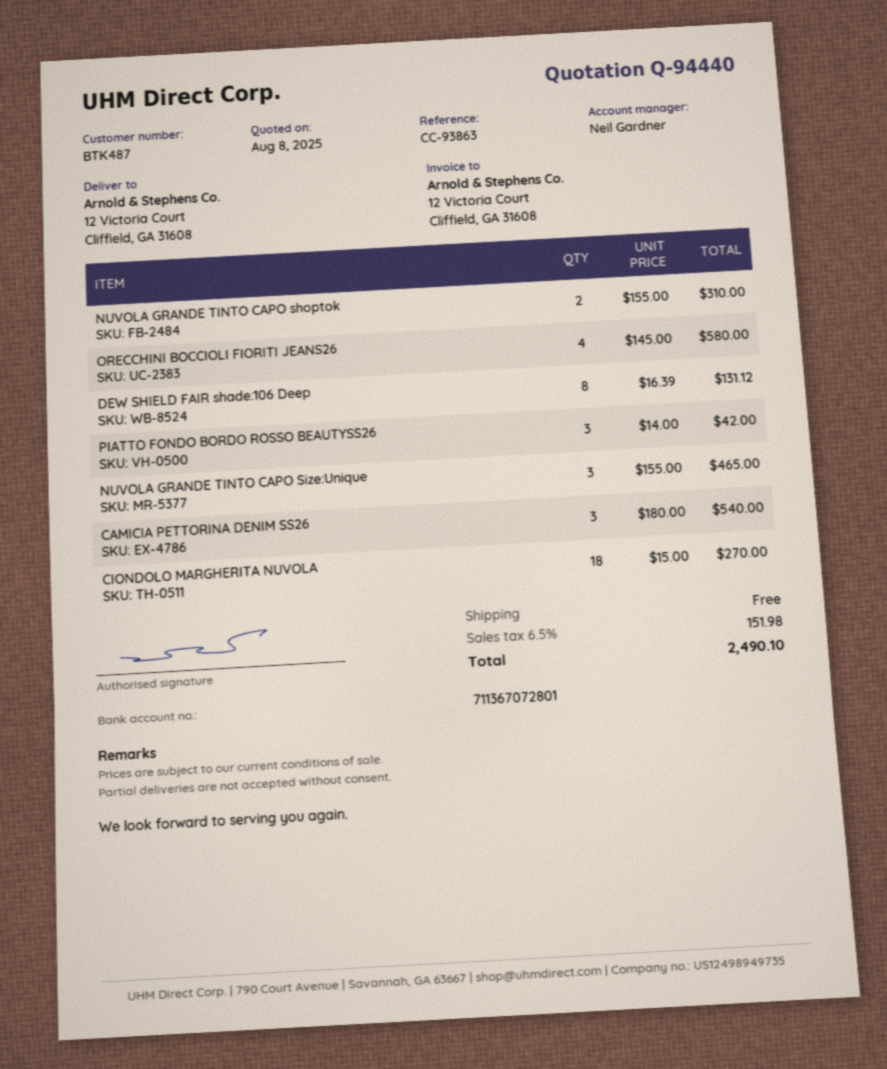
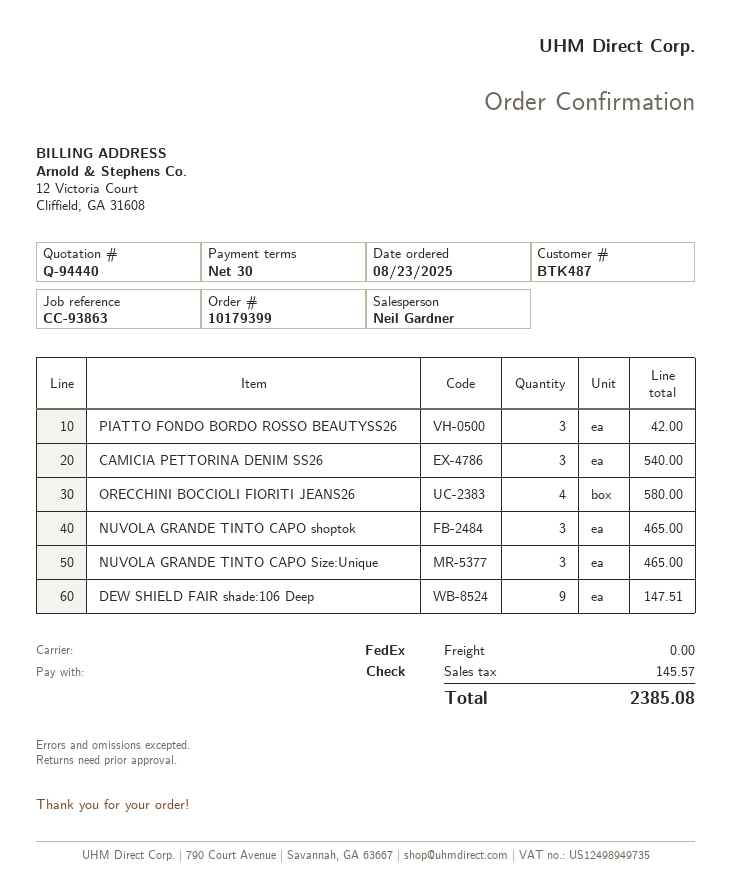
NUVOLA GRANDE TINTO CAPO shoptok: 2 for 310.00 -> 3 for 465.00
DEW SHIELD FAIR shade:106 Deep: 8 for 131.12 -> 9 for 147.51
CIONDOLO MARGHERITA NUVOLA: 18 for 270.00 -> none
tax: 151.98 -> 145.57
total: 2490.10 -> 2385.08

